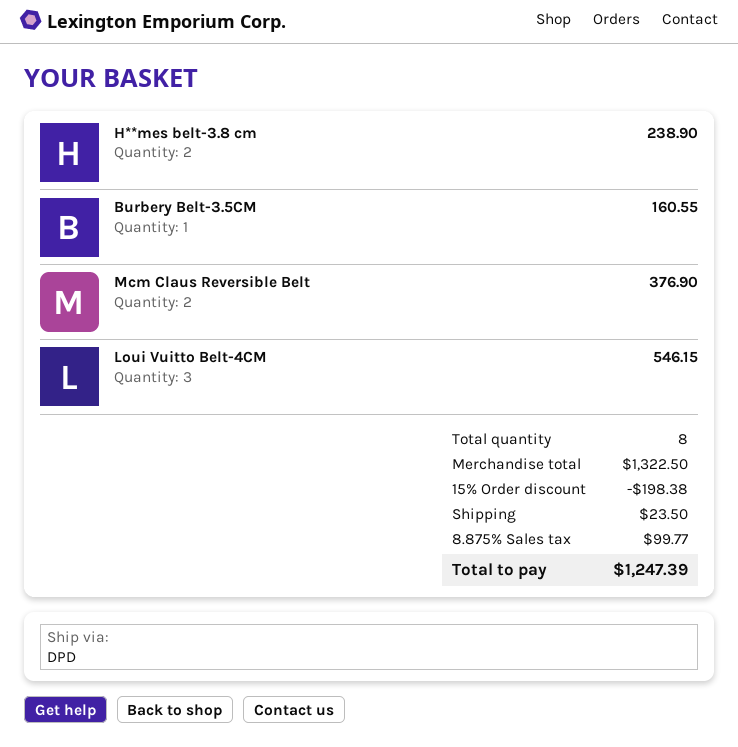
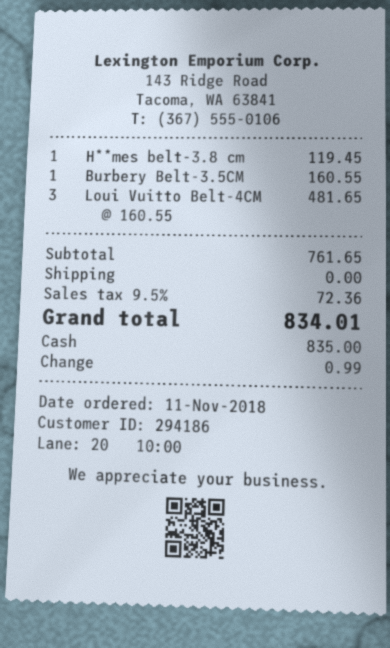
H**mes belt-3.8 cm: 2 for 238.90 -> 1 for 119.45
Mcm Claus Reversible Belt: 2 for 376.90 -> none
Loui Vuitto Belt-4CM: 3 for 546.15 -> 3 for 481.65
subtotal: 1322.50 -> 761.65
discount: 15% = 198.38 -> none
shipping: 23.50 -> 0.00
tax: 8.875% = 99.77 -> 9.5% = 72.36
total: 1247.39 -> 834.01

